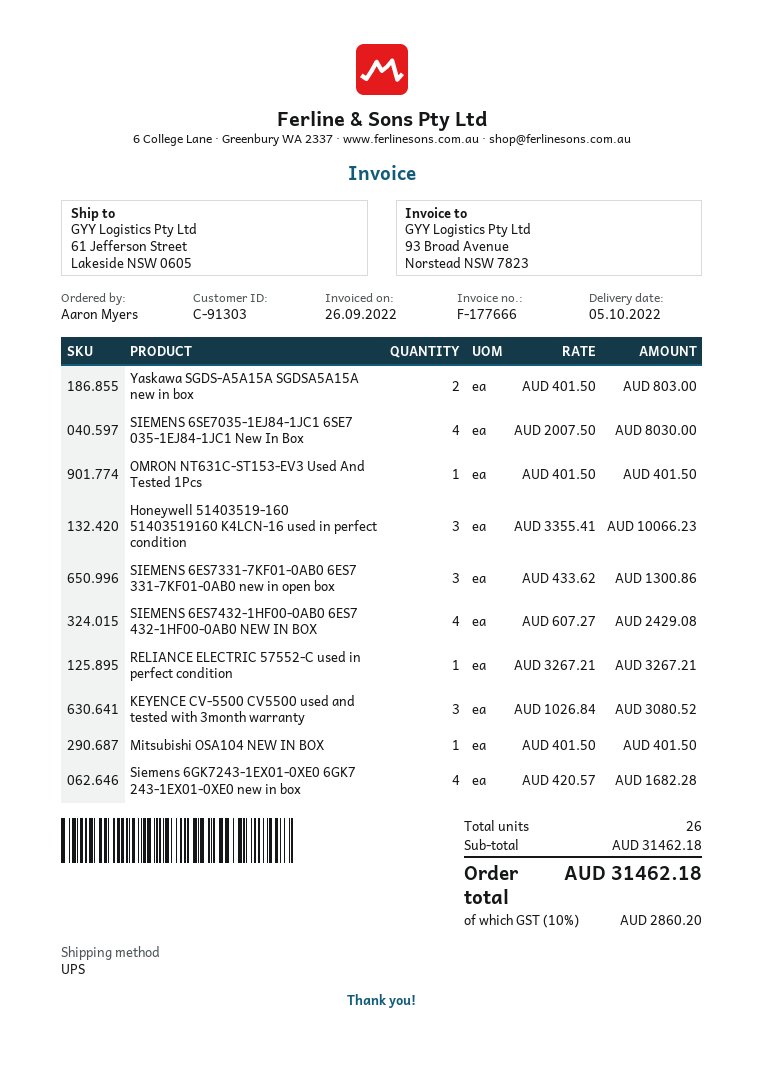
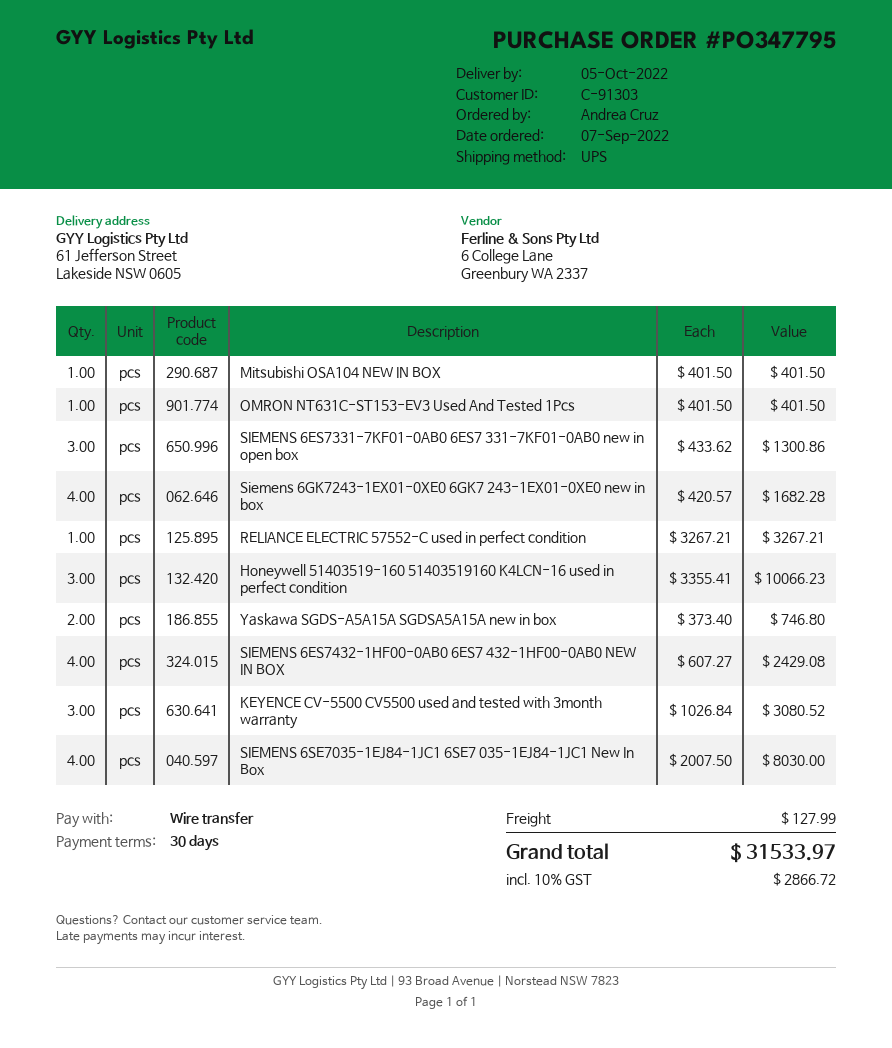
ordered by: Aaron Myers -> Andrea Cruz
Yaskawa SGDS-A5A15A SGDSA5A15A new in box: 2 x 401.50 = 803.00 -> 2 x 373.40 = 746.80
shipping: none -> 127.99
tax: 10% = 2860.20 -> 10% = 2866.72
total: 31462.18 -> 31533.97

